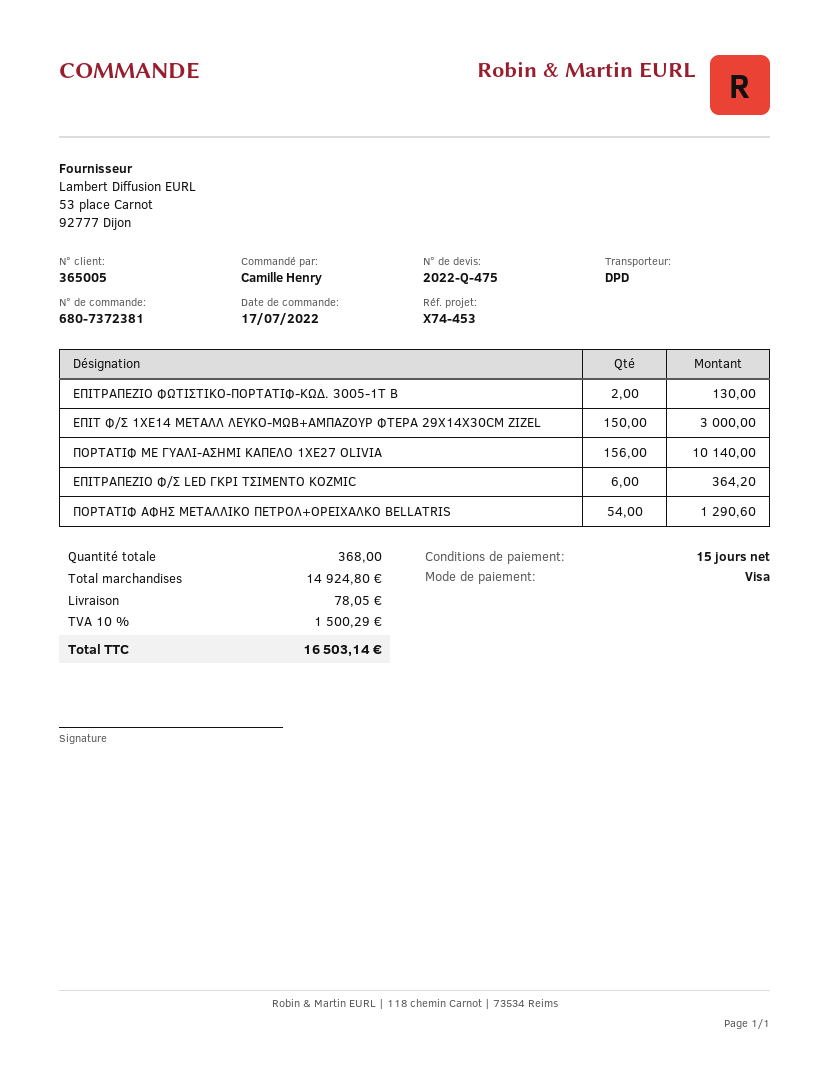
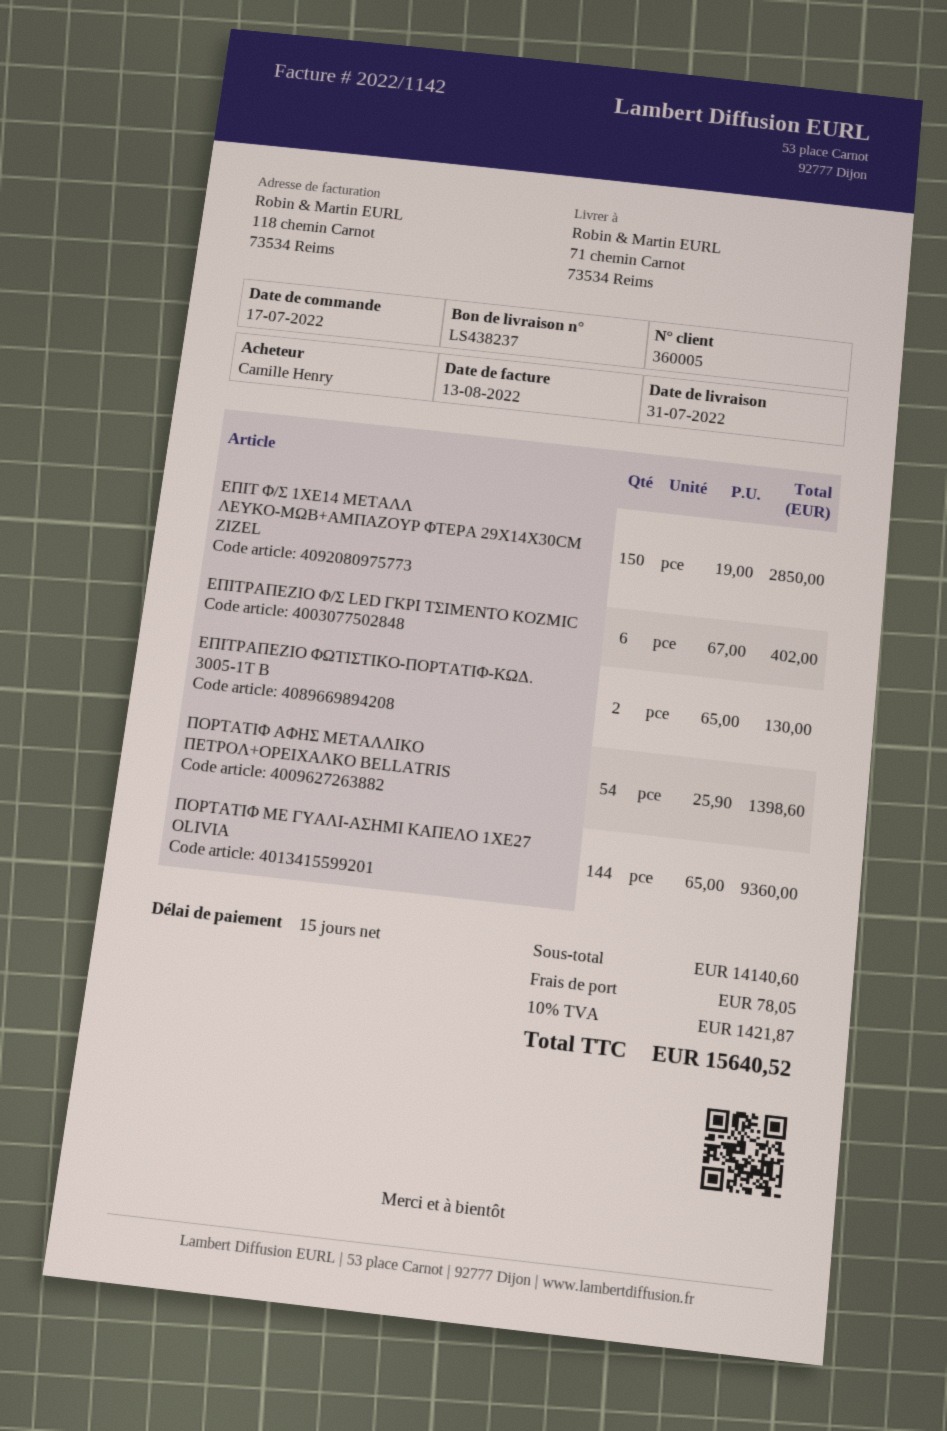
customer number: 365005 -> 360005
ΕΠΙΤ Φ/Σ 1ΧΕ14 ΜΕΤΑΛΛ ΛΕΥΚΟ-ΜΩΒ+ΑΜΠΑΖΟΥΡ ΦΤΕΡΑ 29Χ14Χ30CM ZIZEL: 150 for 3000.00 -> 150 for 2850.00
ΠΟΡΤΑΤΙΦ ΜΕ ΓΥΑΛΙ-ΑΣΗΜΙ ΚΑΠΕΛΟ 1ΧΕ27 OLIVIA: 156 for 10140.00 -> 144 for 9360.00
ΕΠΙΤΡΑΠΕΖΙΟ Φ/Σ LED ΓΚΡΙ ΤΣΙΜΕΝΤΟ KOZMIC: 6 for 364.20 -> 6 for 402.00
ΠΟΡΤΑΤΙΦ ΑΦΗΣ ΜΕΤΑΛΛΙΚΟ ΠΕΤΡΟΛ+ΟΡΕΙΧΑΛΚΟ BELLATRIS: 54 for 1290.60 -> 54 for 1398.60
subtotal: 14924.80 -> 14140.60
tax: 10% = 1500.29 -> 10% = 1421.87
total: 16503.14 -> 15640.52

